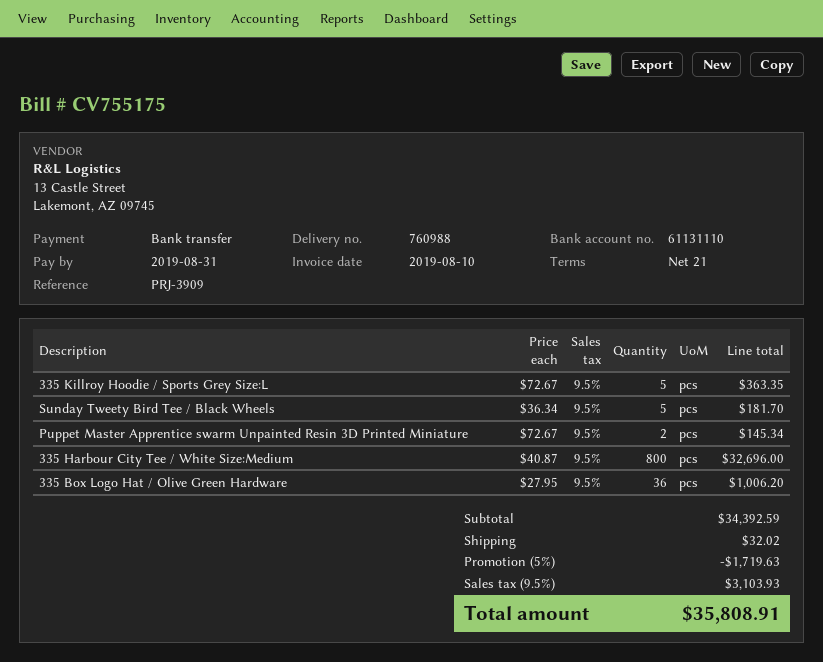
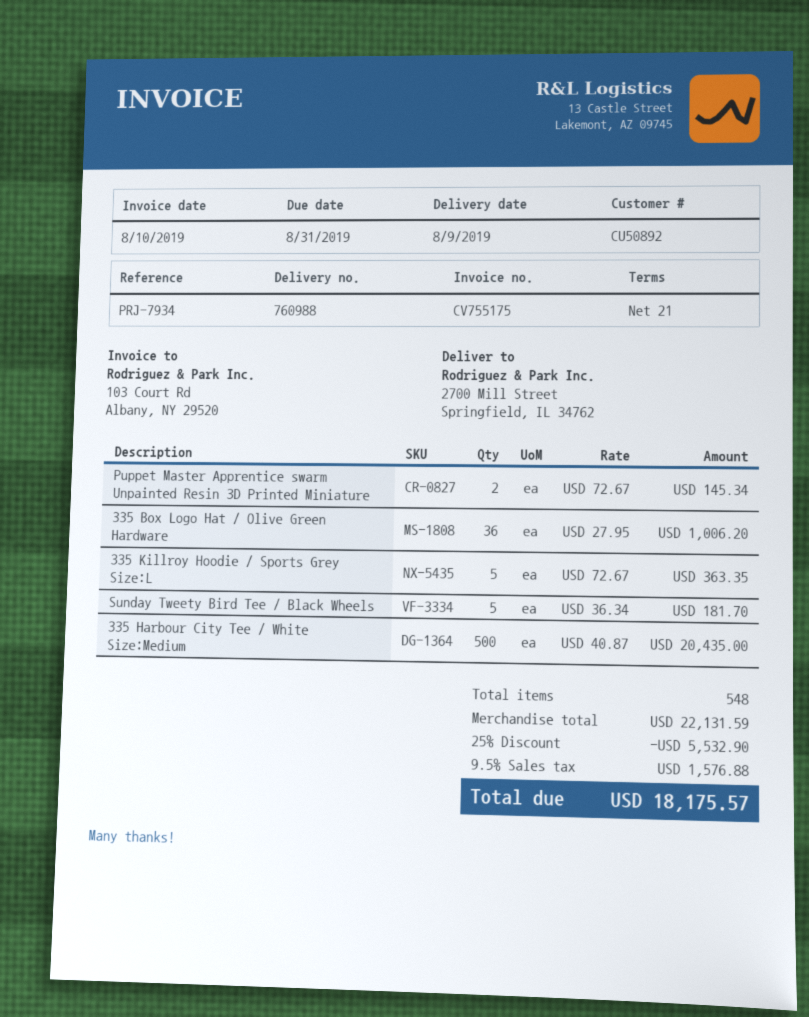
reference: PRJ-3909 -> PRJ-7934
335 Harbour City Tee / White Size:Medium: 800 x 40.87 = 32696.00 -> 500 x 40.87 = 20435.00
subtotal: 34392.59 -> 22131.59
discount: 5% = 1719.63 -> 25% = 5532.90
shipping: 32.02 -> none
tax: 9.5% = 3103.93 -> 9.5% = 1576.88
total: 35808.91 -> 18175.57

